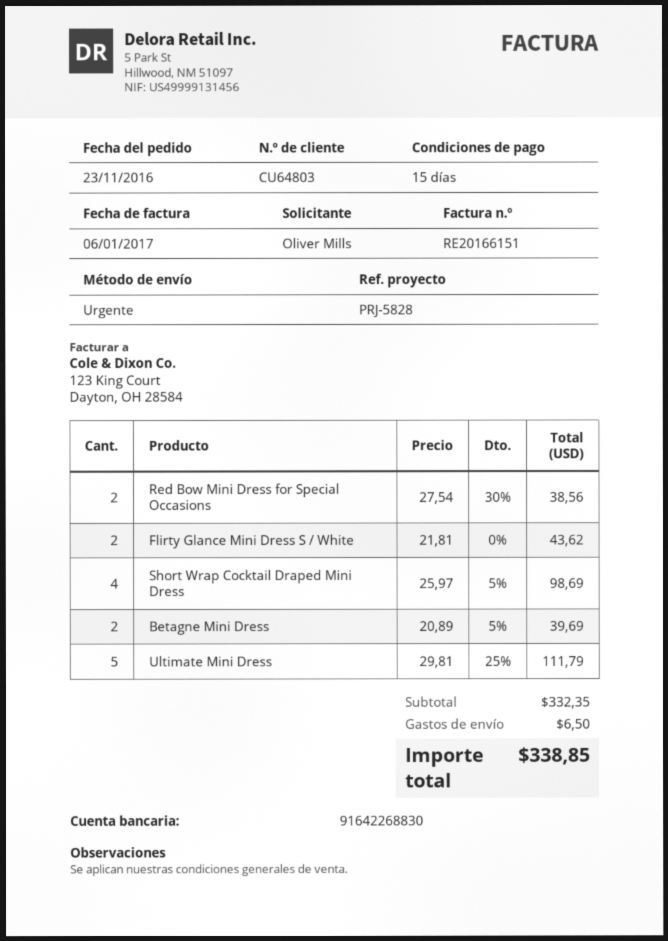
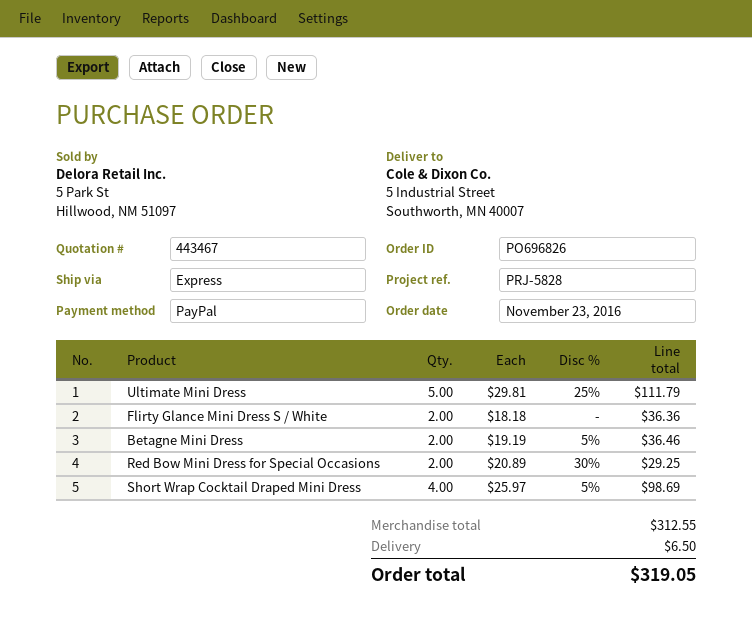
Red Bow Mini Dress for Special Occasions: 2 x 27.54 - 30% = 38.56 -> 2 x 20.89 - 30% = 29.25
Flirty Glance Mini Dress S / White: 2 x 21.81 = 43.62 -> 2 x 18.18 = 36.36
Betagne Mini Dress: 2 x 20.89 - 5% = 39.69 -> 2 x 19.19 - 5% = 36.46
subtotal: 332.35 -> 312.55
total: 338.85 -> 319.05

